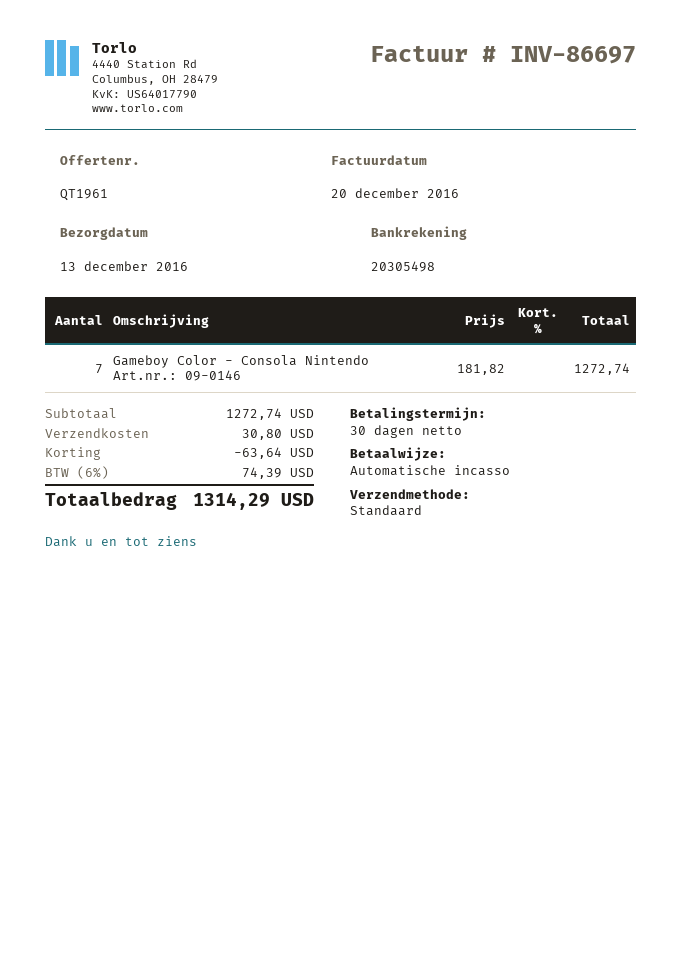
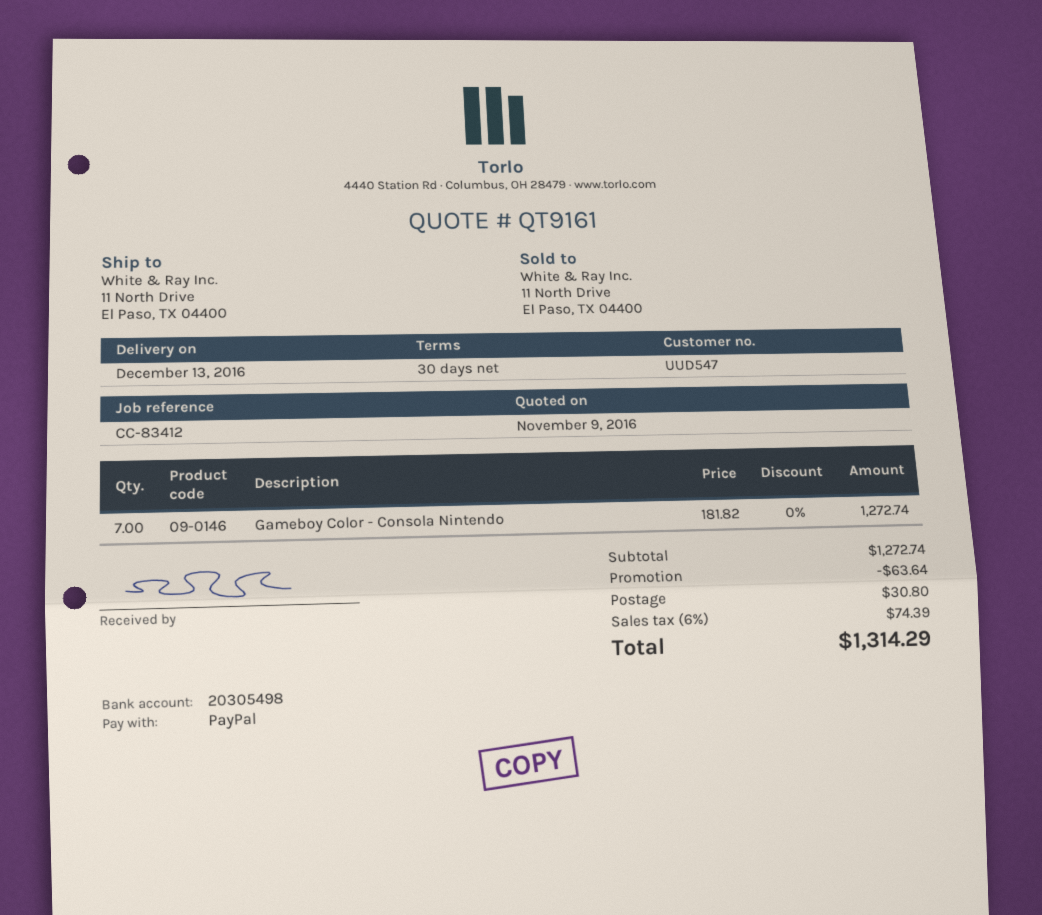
quote number: QT1961 -> QT9161
payment method: direct debit -> PayPal

